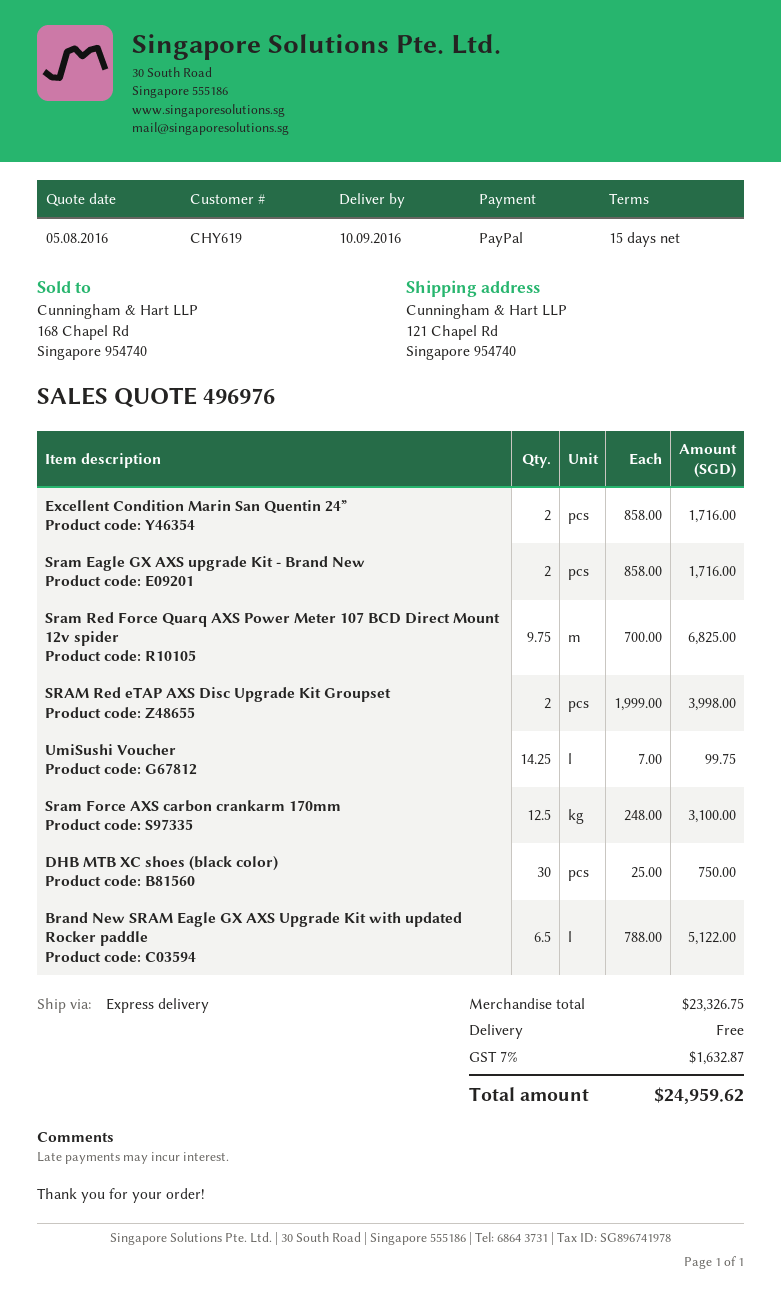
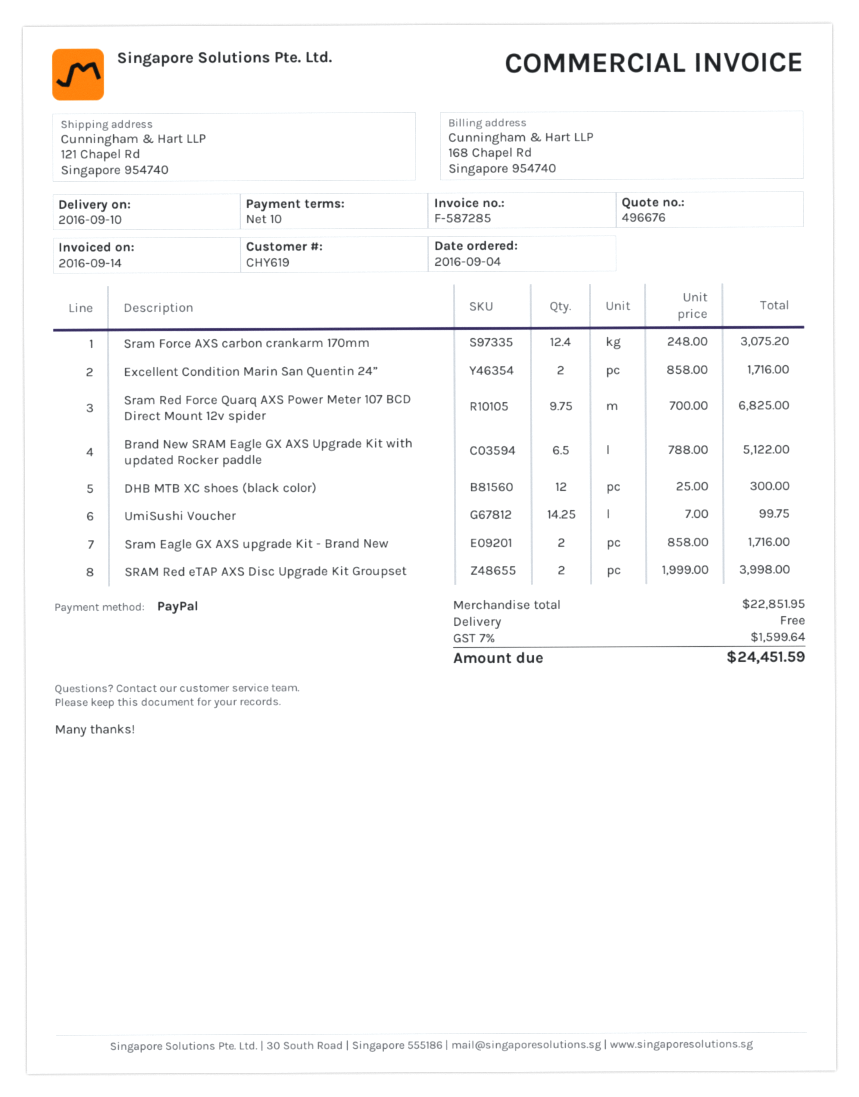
quote number: 496976 -> 496676
payment terms: 15 days -> 10 days
Sram Force AXS carbon crankarm 170mm: 12.5 x 248.00 = 3100.00 -> 12.4 x 248.00 = 3075.20
DHB MTB XC shoes (black color): 30 x 25.00 = 750.00 -> 12 x 25.00 = 300.00
subtotal: 23326.75 -> 22851.95
tax: 7% = 1632.87 -> 7% = 1599.64
total: 24959.62 -> 24451.59

